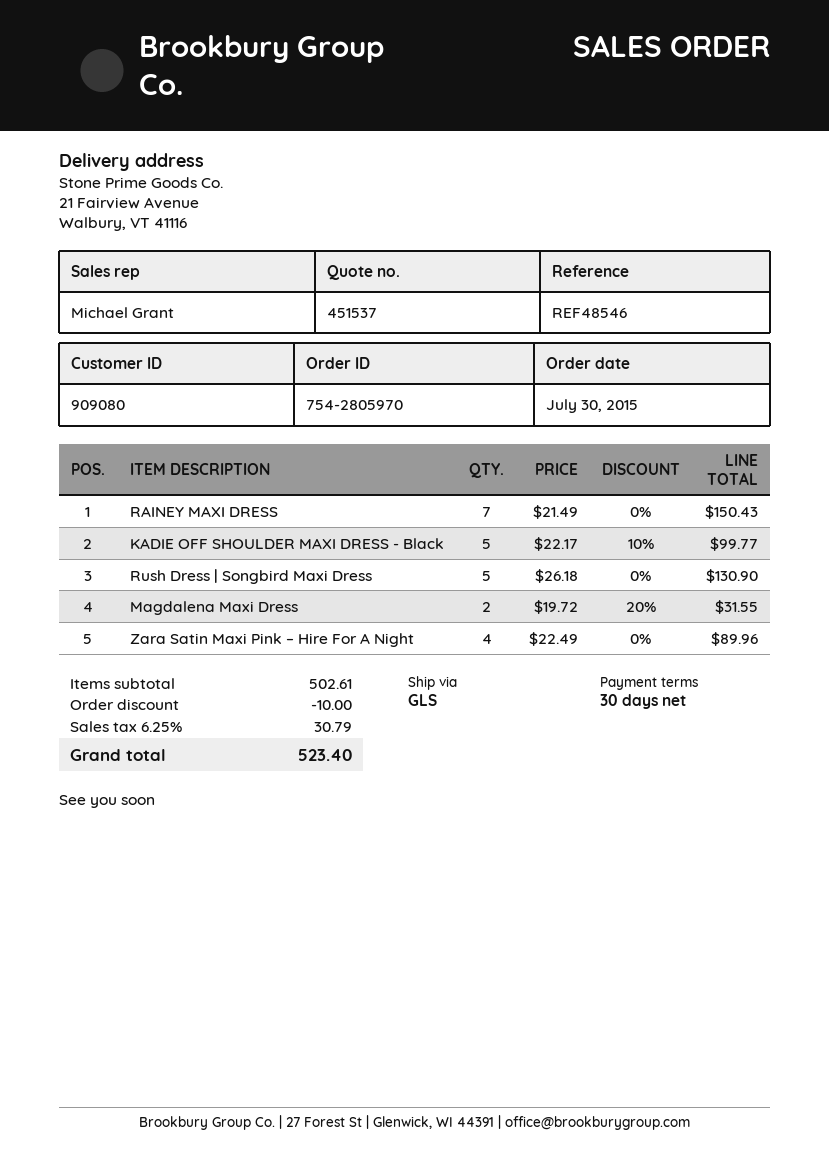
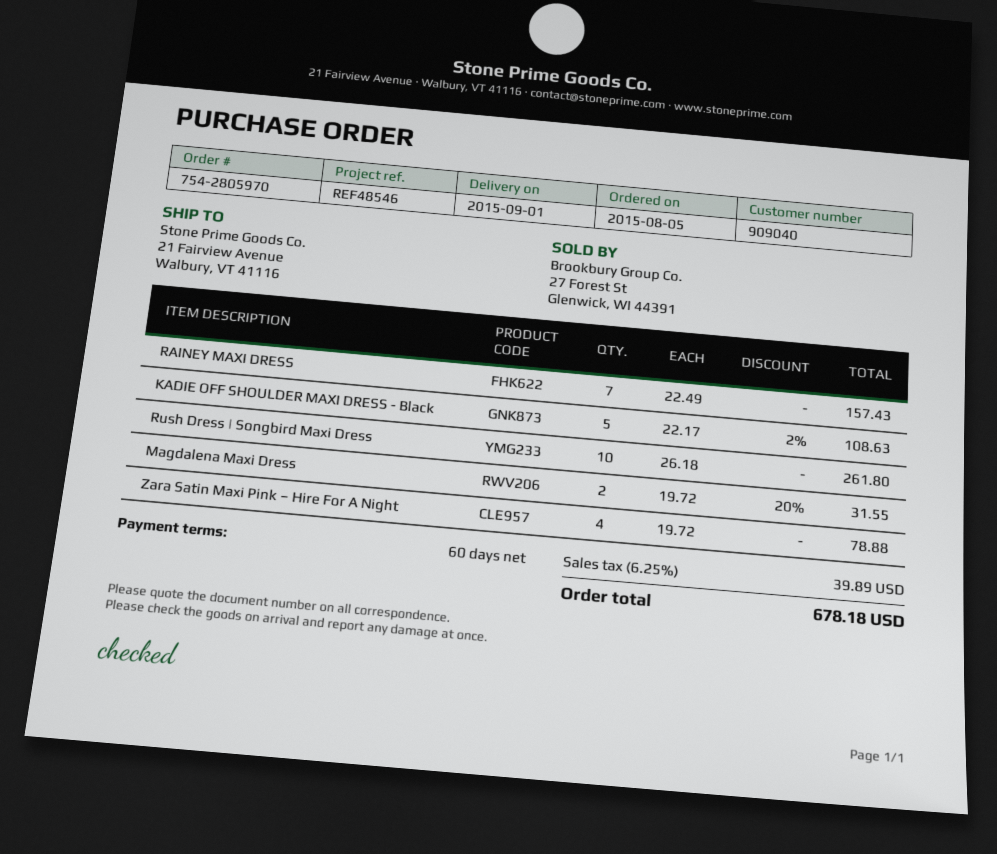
order date: 2015-07-30 -> 2015-08-05
payment terms: 30 days -> 60 days
customer number: 909080 -> 909040
RAINEY MAXI DRESS: 7 x 21.49 = 150.43 -> 7 x 22.49 = 157.43
KADIE OFF SHOULDER MAXI DRESS - Black: 5 x 22.17 - 10% = 99.77 -> 5 x 22.17 - 2% = 108.63
Rush Dress | Songbird Maxi Dress: 5 x 26.18 = 130.90 -> 10 x 26.18 = 261.80
Zara Satin Maxi Pink – Hire For A Night: 4 x 22.49 = 89.96 -> 4 x 19.72 = 78.88
discount: 10.00 -> none
tax: 6.25% = 30.79 -> 6.25% = 39.89
total: 523.40 -> 678.18

